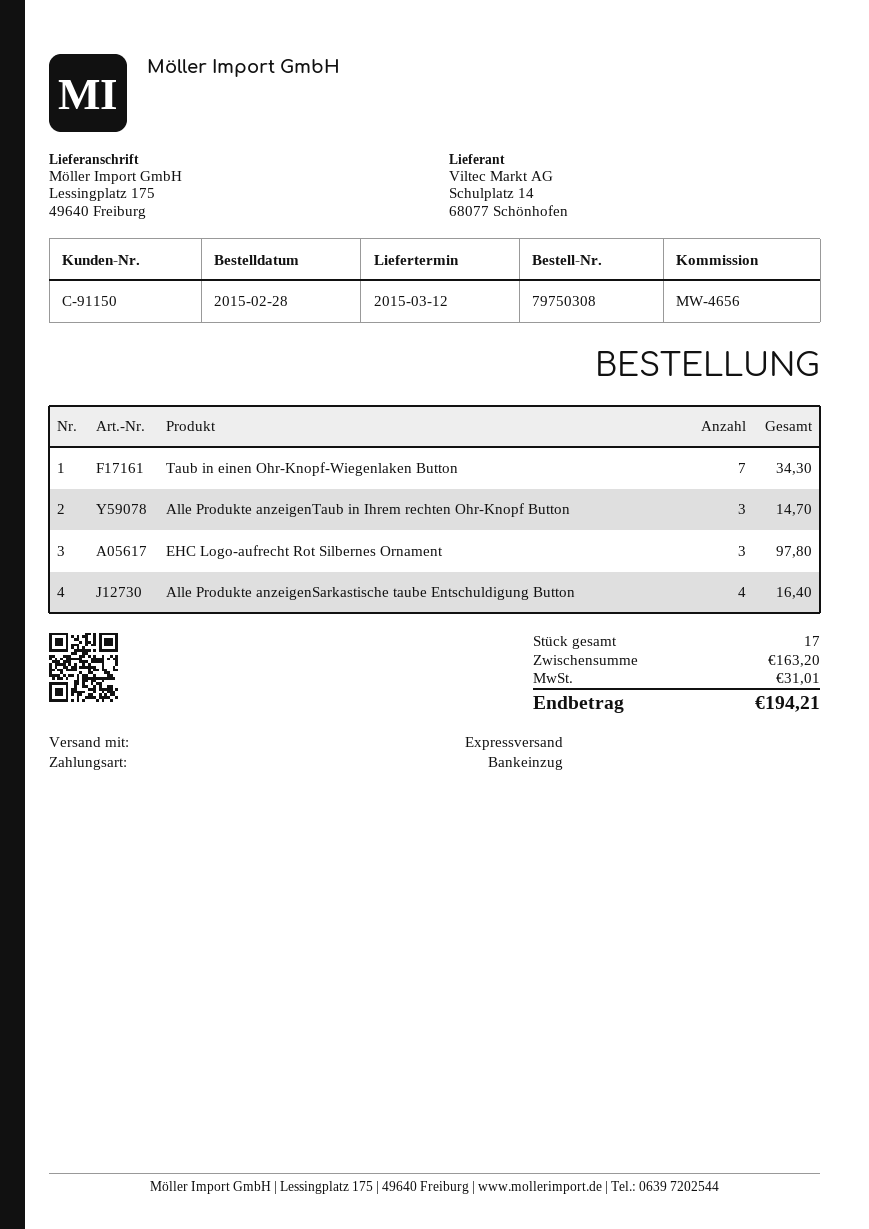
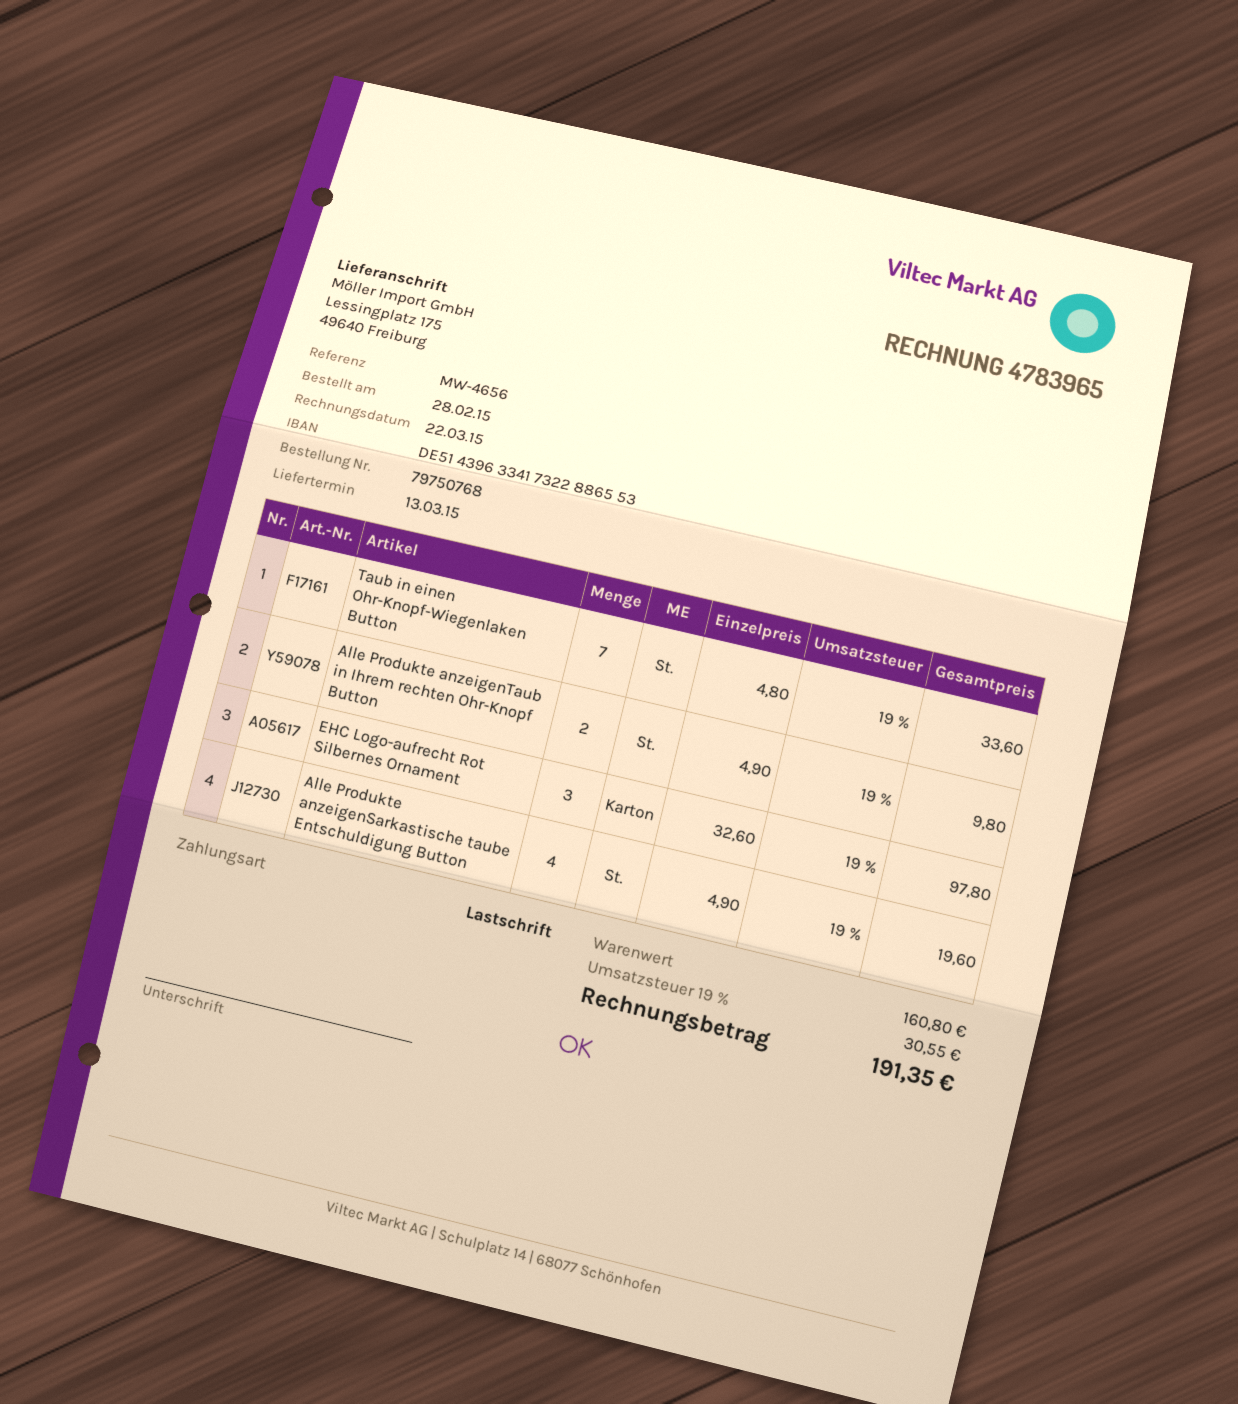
order number: 79750308 -> 79750768
delivery date: 2015-03-12 -> 2015-03-13
Taub in einen Ohr-Knopf-Wiegenlaken Button: 7 for 34.30 -> 7 for 33.60
Alle Produkte anzeigenTaub in Ihrem rechten Ohr-Knopf Button: 3 for 14.70 -> 2 for 9.80
Alle Produkte anzeigenSarkastische taube Entschuldigung Button: 4 for 16.40 -> 4 for 19.60
subtotal: 163.20 -> 160.80
tax: 31.01 -> 30.55
total: 194.21 -> 191.35

